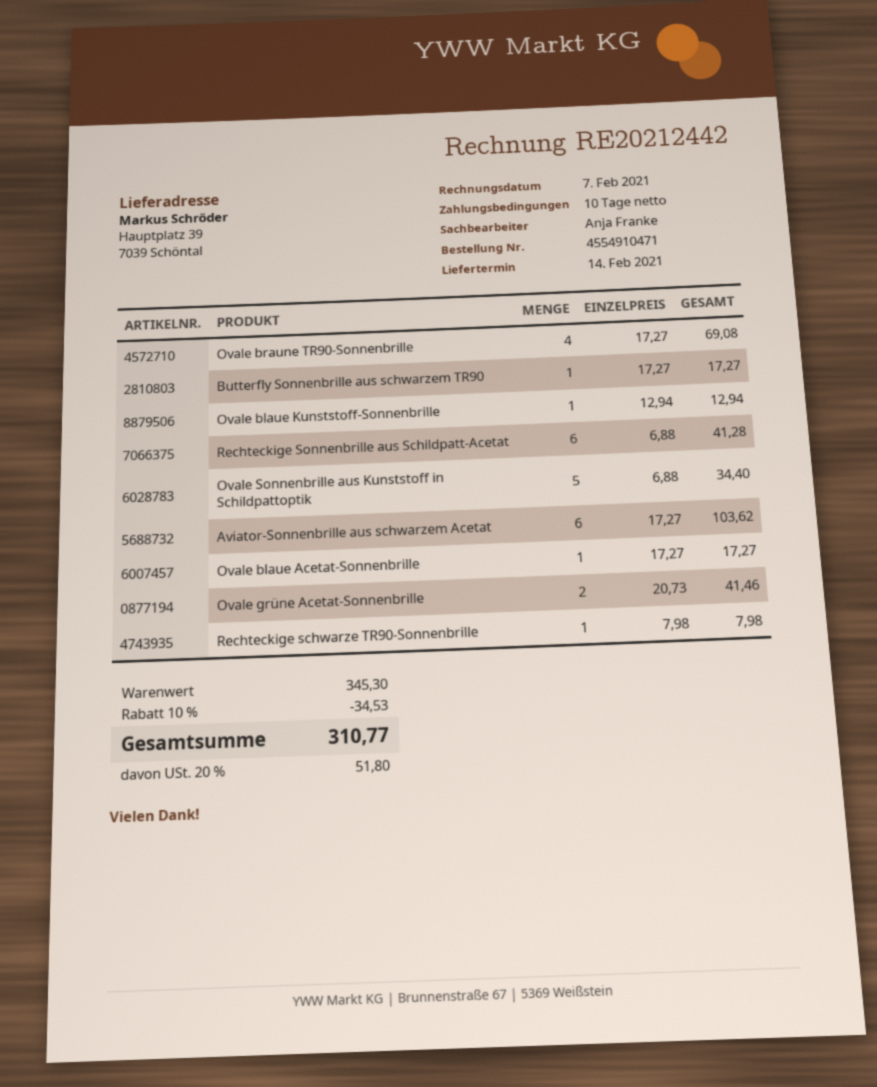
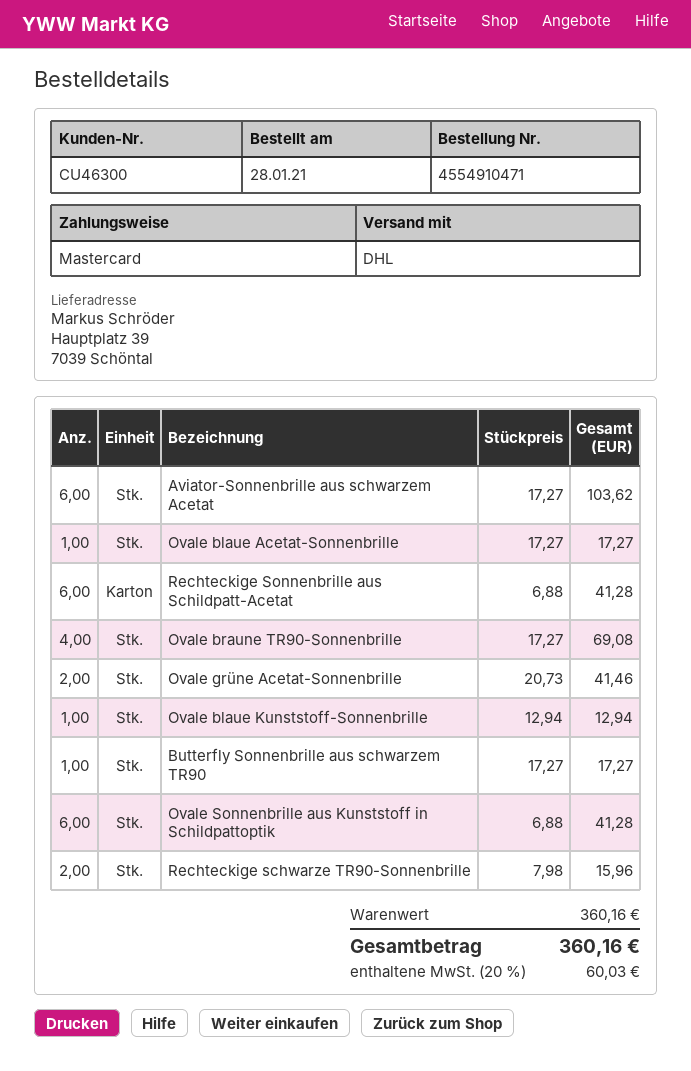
Ovale Sonnenbrille aus Kunststoff in Schildpattoptik: 5 x 6.88 = 34.40 -> 6 x 6.88 = 41.28
Rechteckige schwarze TR90-Sonnenbrille: 1 x 7.98 = 7.98 -> 2 x 7.98 = 15.96
subtotal: 345.30 -> 360.16
discount: 10% = 34.53 -> none
tax: 20% = 51.80 -> 20% = 60.03
total: 310.77 -> 360.16

